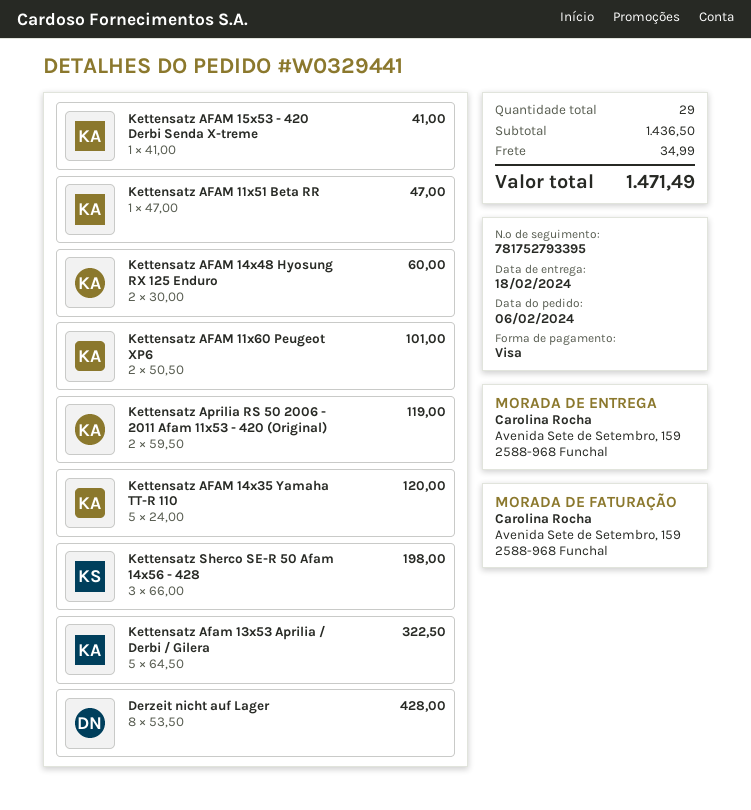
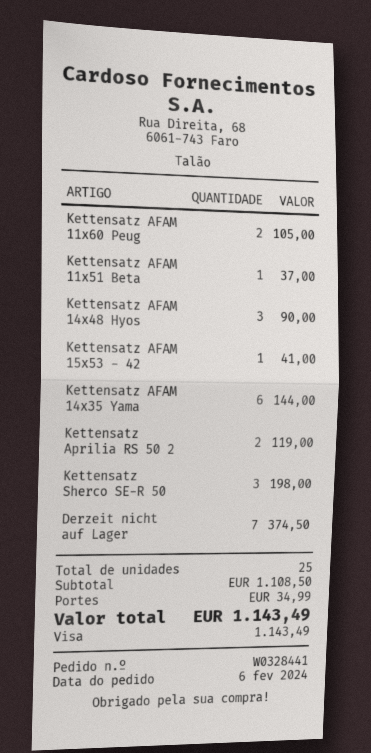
order number: W0329441 -> W0328441
Kettensatz AFAM 11x51 Beta RR: 1 for 47.00 -> 1 for 37.00
Kettensatz AFAM 14x48 Hyosung RX 125 Enduro: 2 for 60.00 -> 3 for 90.00
Kettensatz AFAM 11x60 Peugeot XP6: 2 for 101.00 -> 2 for 105.00
Kettensatz AFAM 14x35 Yamaha TT-R 110: 5 for 120.00 -> 6 for 144.00
Kettensatz Afam 13x53 Aprilia / Derbi / Gilera: 5 for 322.50 -> none
Derzeit nicht auf Lager: 8 for 428.00 -> 7 for 374.50
total quantity: 29 -> 25
subtotal: 1436.50 -> 1108.50
total: 1471.49 -> 1143.49

